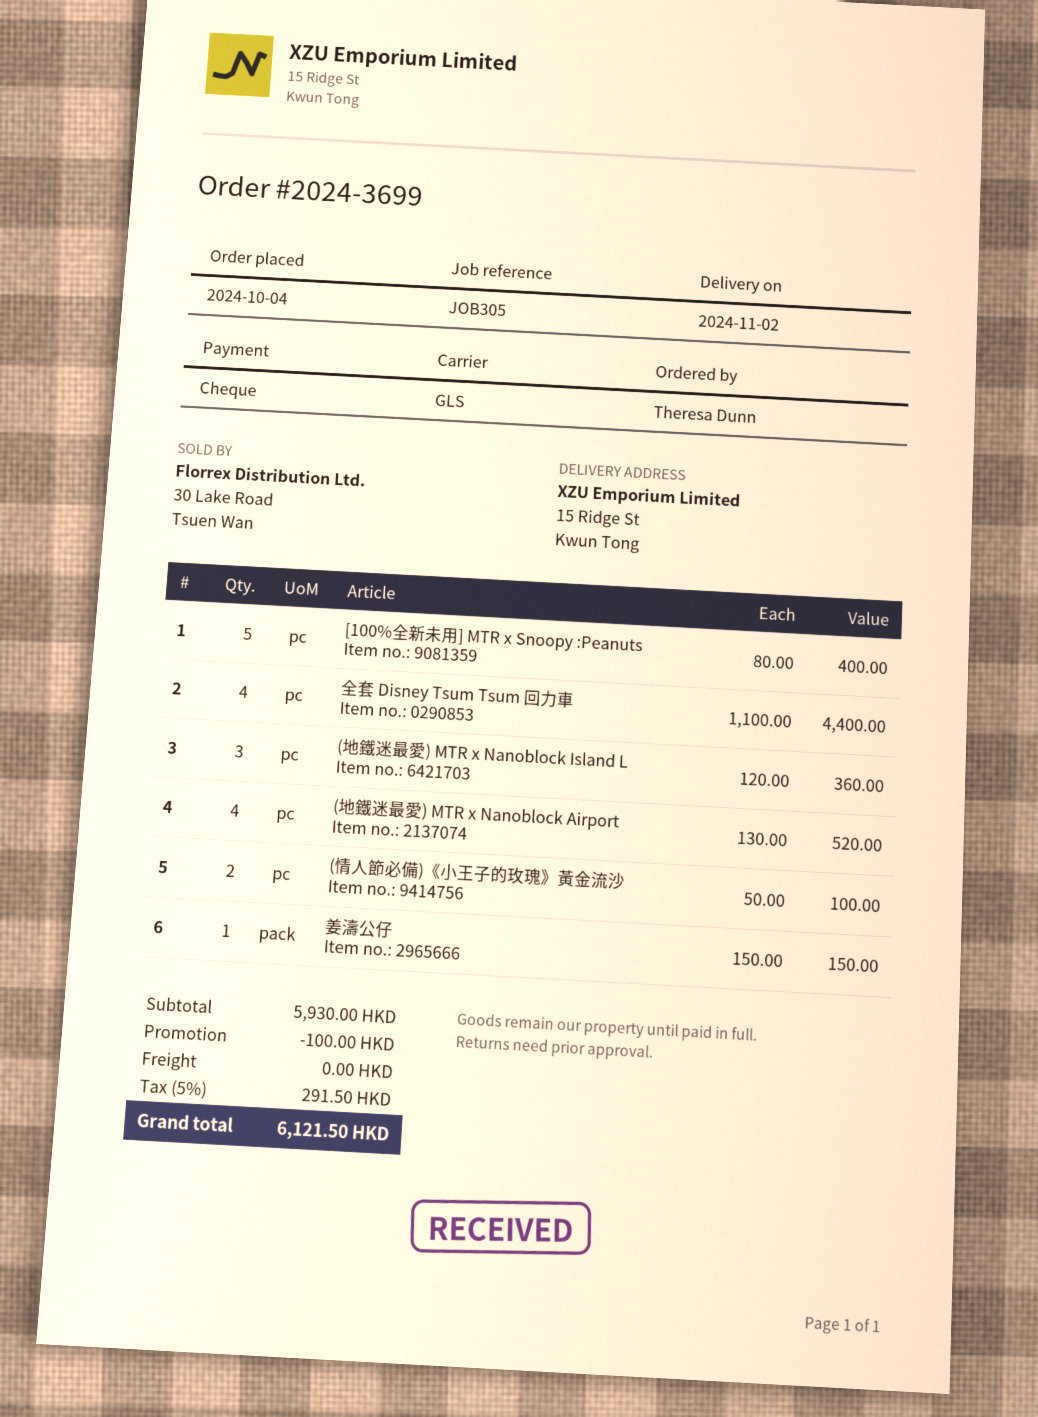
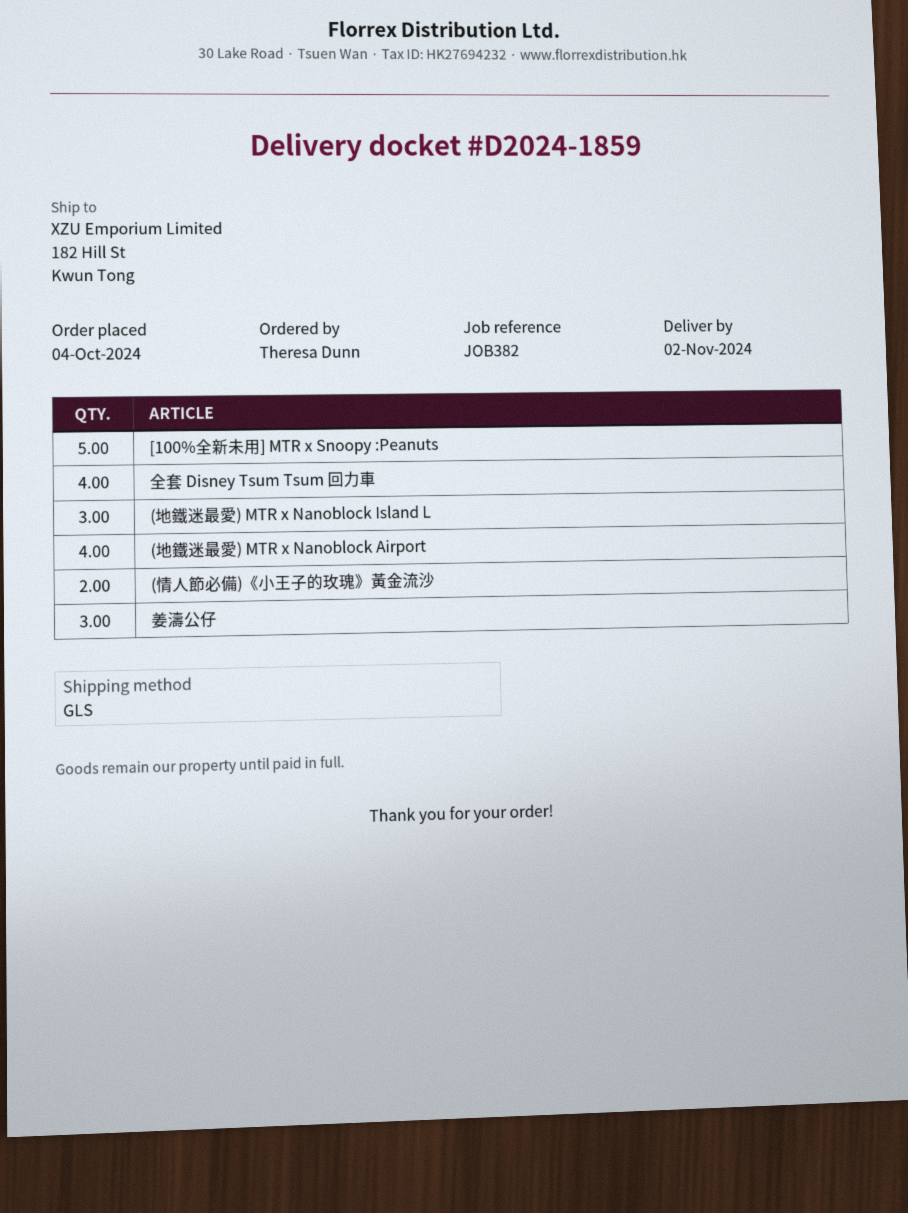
reference: JOB305 -> JOB382
ship to: 15 Ridge St, Kwun Tong -> 182 Hill St, Kwun Tong
姜濤公仔: 1 -> 3

